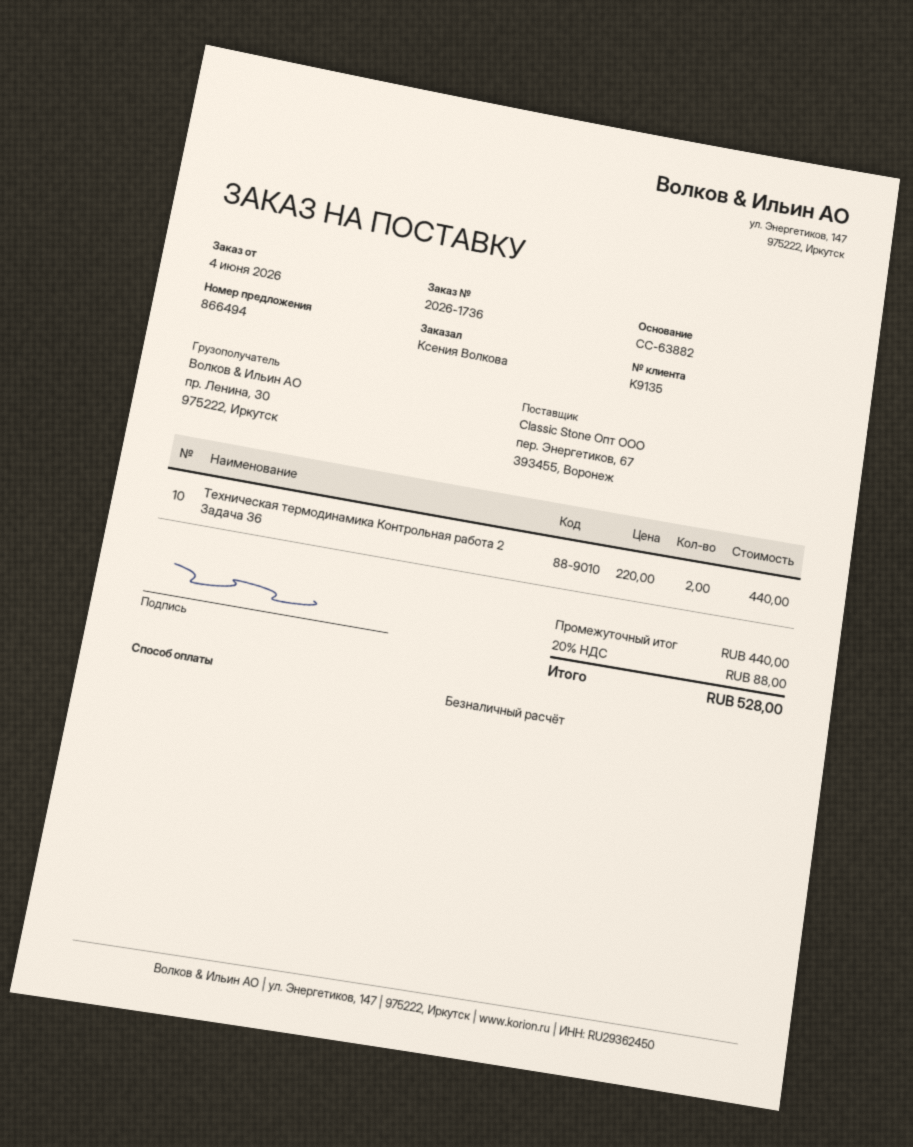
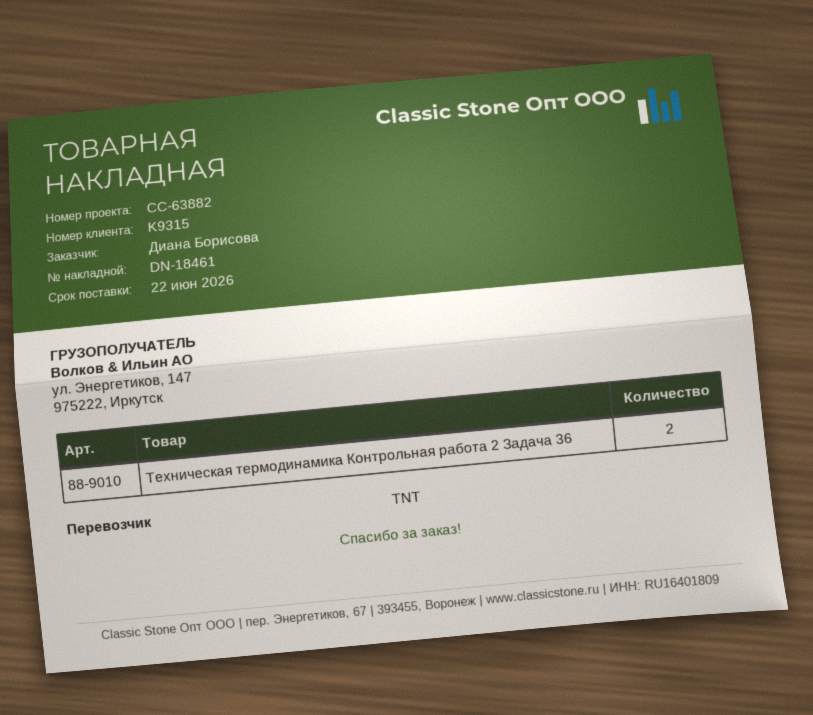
customer number: K9135 -> K9315
ordered by: Ксения Волкова -> Диана Борисова
ship to: пр. Ленина, 30, 975222, Иркутск -> ул. Энергетиков, 147, 975222, Иркутск

